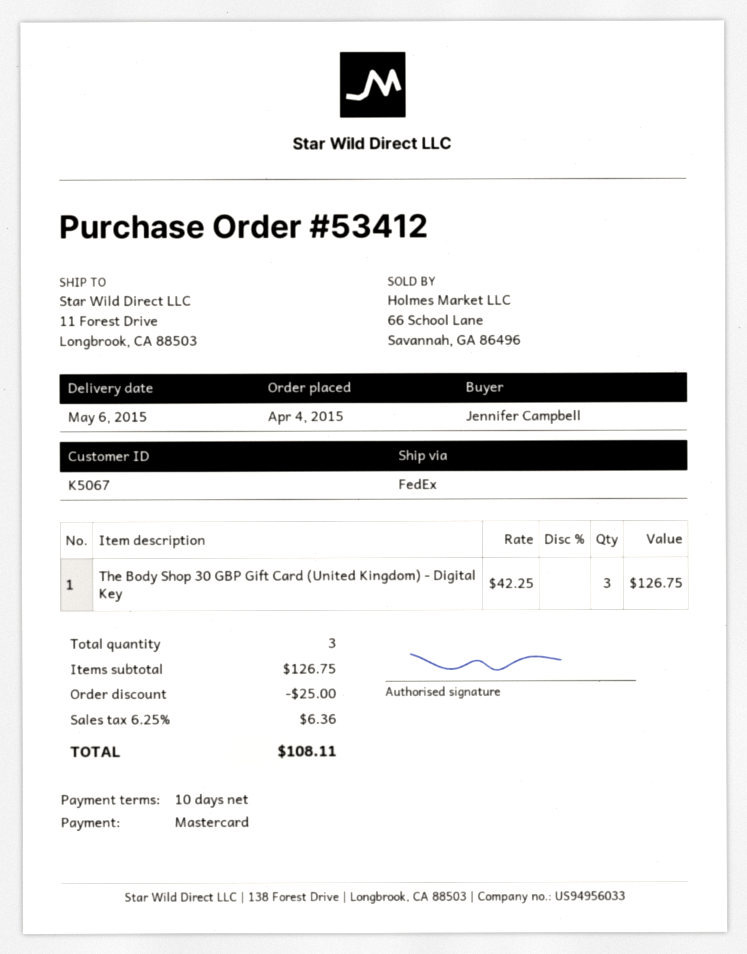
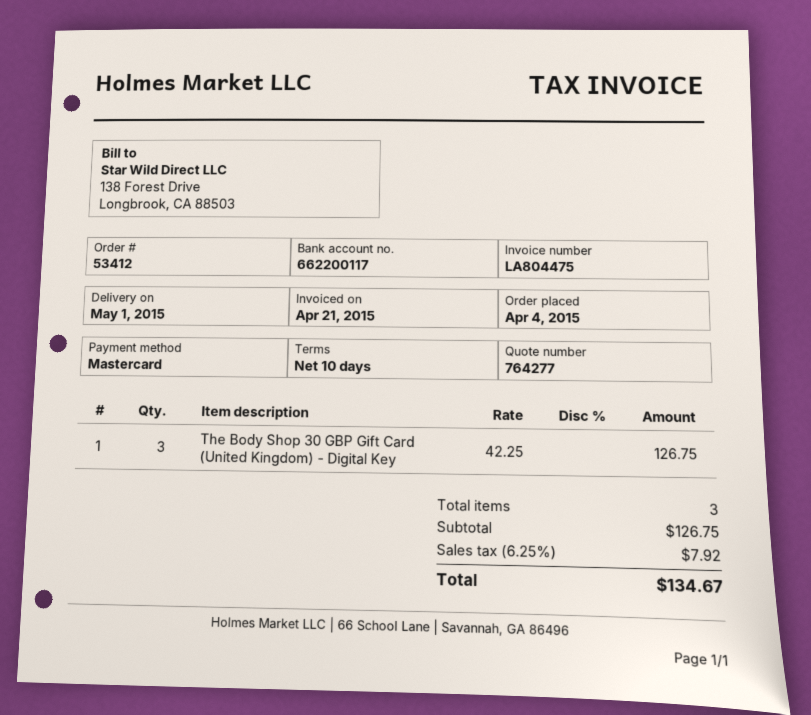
delivery date: 2015-05-06 -> 2015-05-01
discount: 25.00 -> none
tax: 6.25% = 6.36 -> 6.25% = 7.92
total: 108.11 -> 134.67

